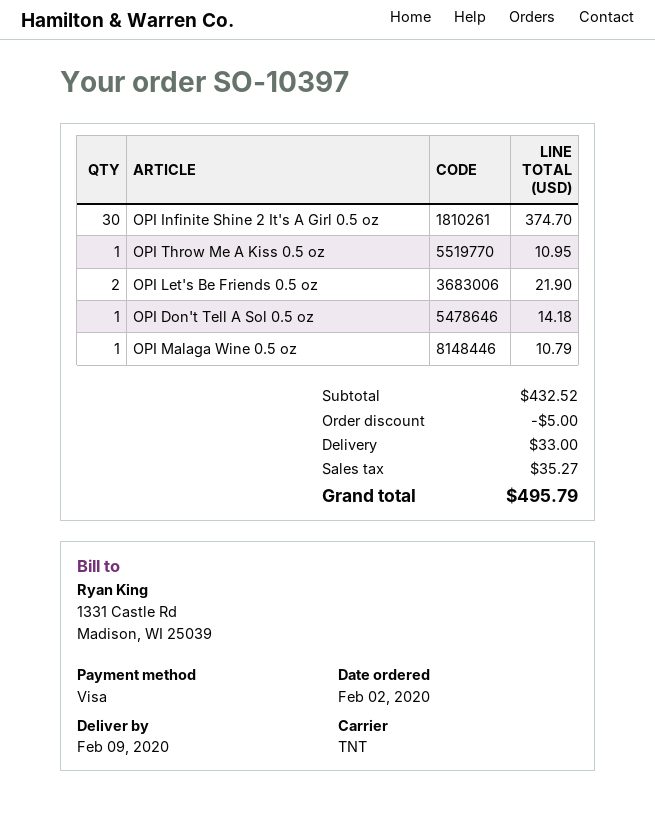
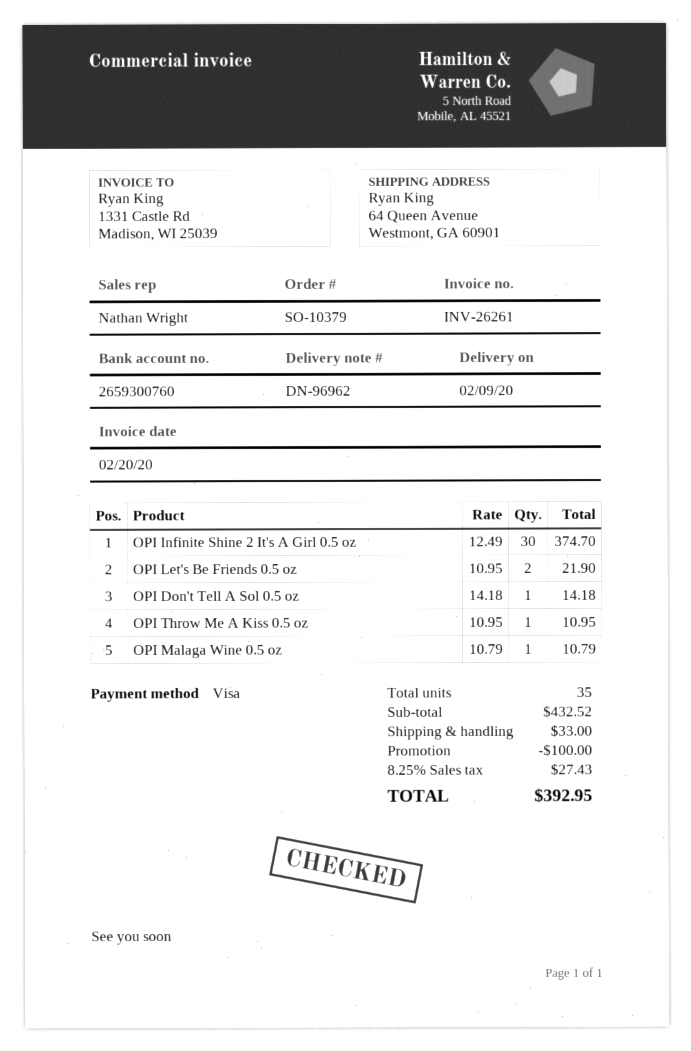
order number: SO-10397 -> SO-10379
discount: 5.00 -> 100.00
tax: 35.27 -> 27.43
total: 495.79 -> 392.95

